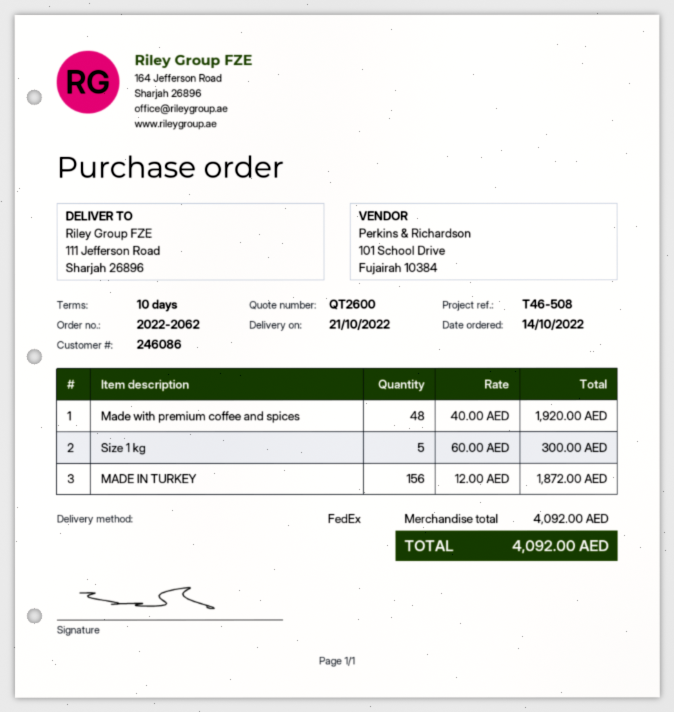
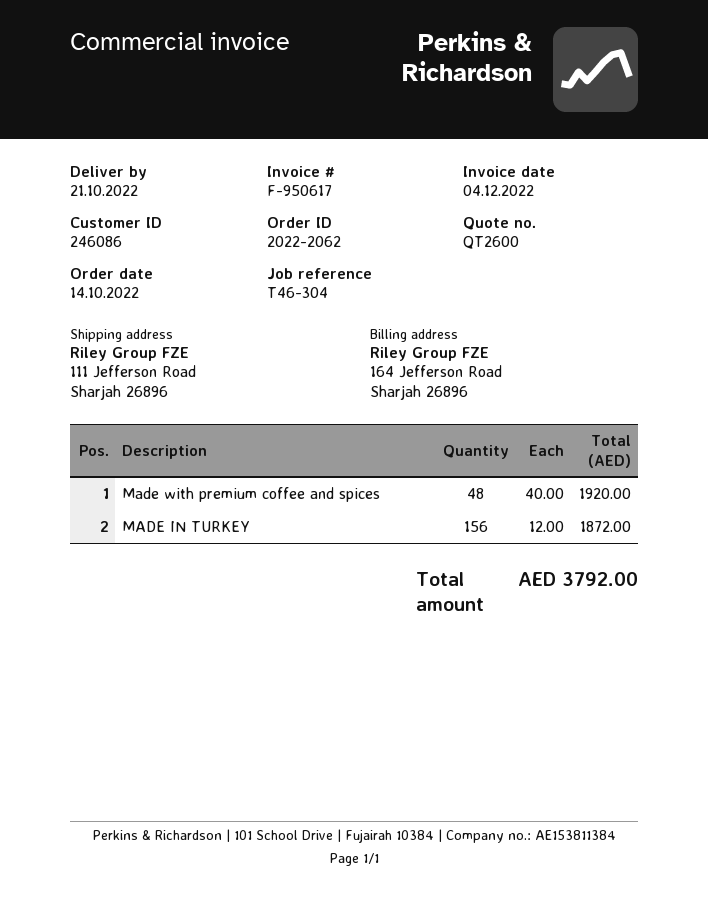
reference: T46-508 -> T46-304
Size 1 kg: 5 x 60.00 = 300.00 -> none
total: 4092.00 -> 3792.00

